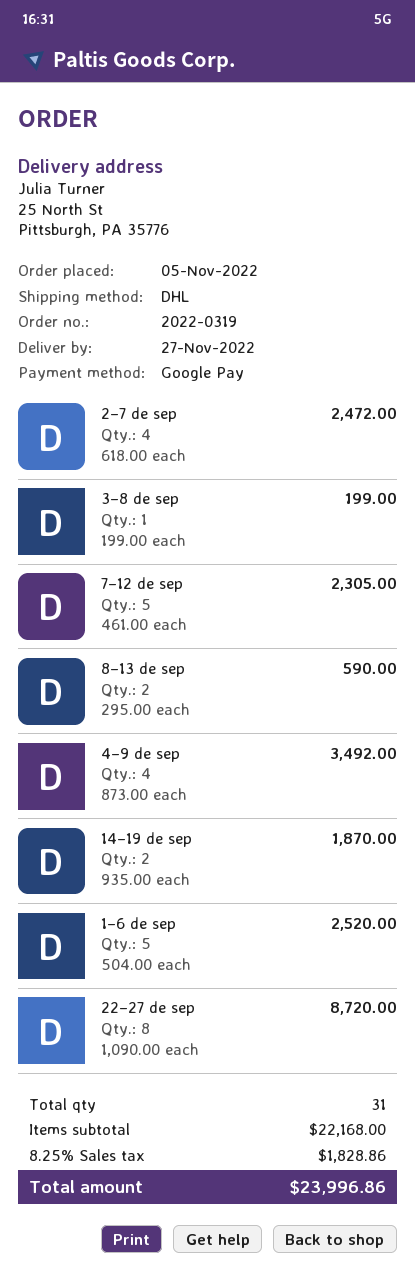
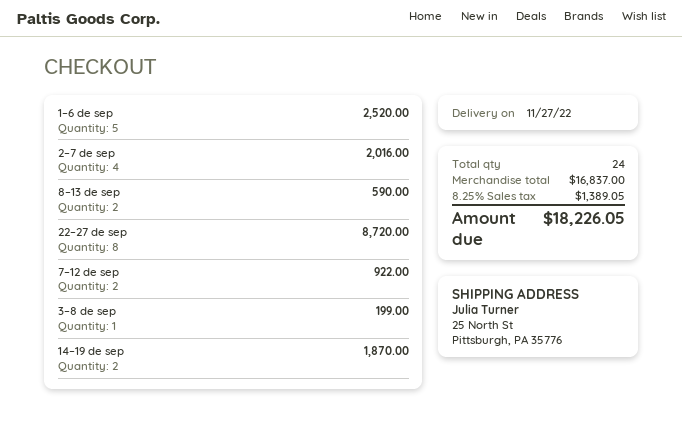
2–7 de sep: 4 for 2472.00 -> 4 for 2016.00
7–12 de sep: 5 for 2305.00 -> 2 for 922.00
4–9 de sep: 4 for 3492.00 -> none
total quantity: 31 -> 24
subtotal: 22168.00 -> 16837.00
tax: 8.25% = 1828.86 -> 8.25% = 1389.05
total: 23996.86 -> 18226.05

